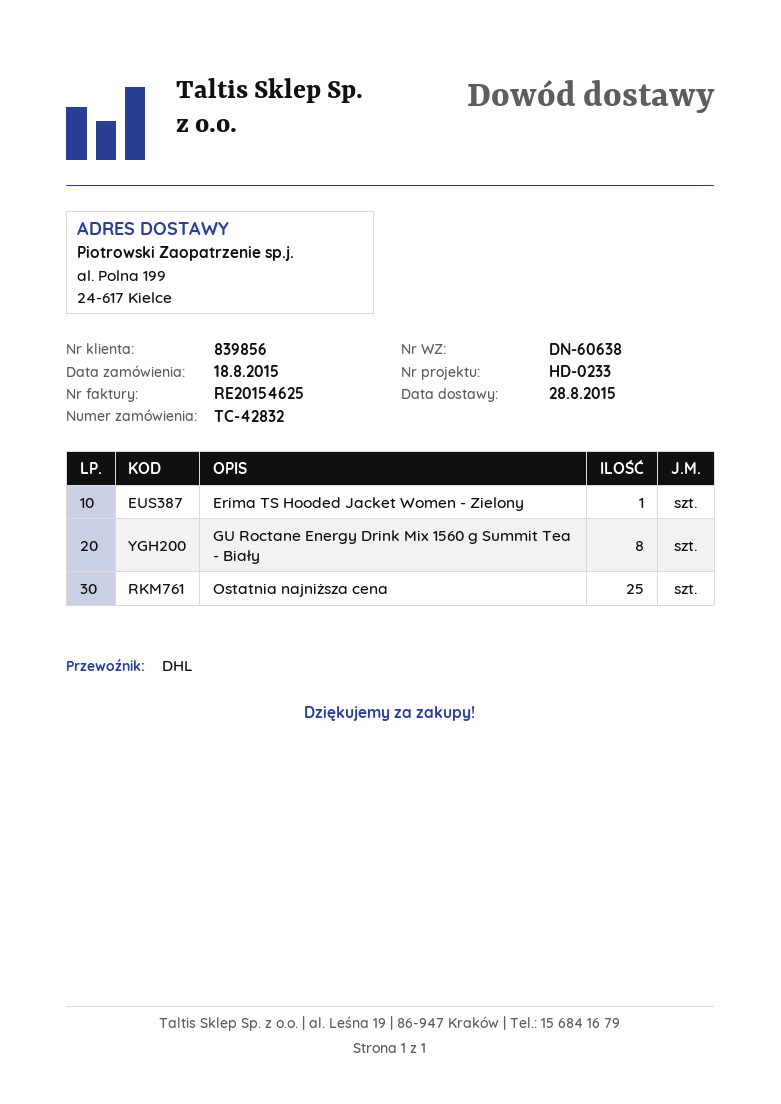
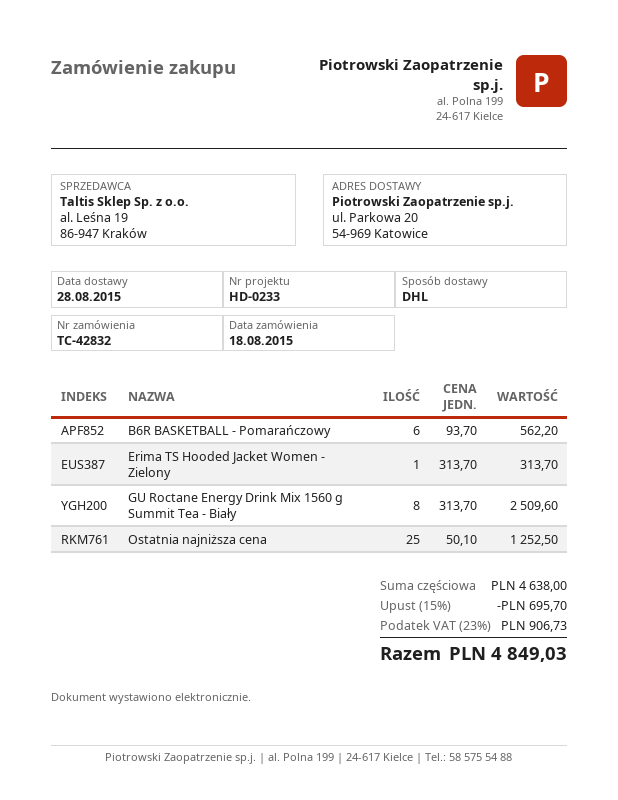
ship to: al. Polna 199, 24-617 Kielce -> ul. Parkowa 20, 54-969 Katowice
B6R BASKETBALL - Pomarańczowy: none -> 6

